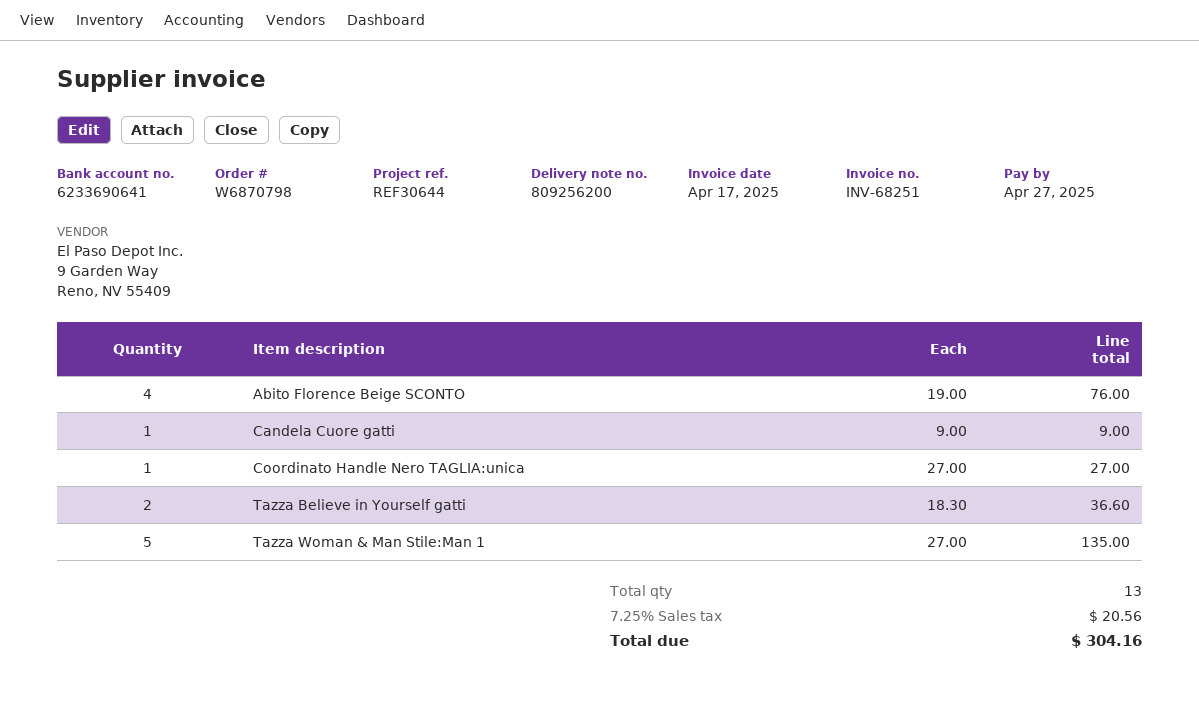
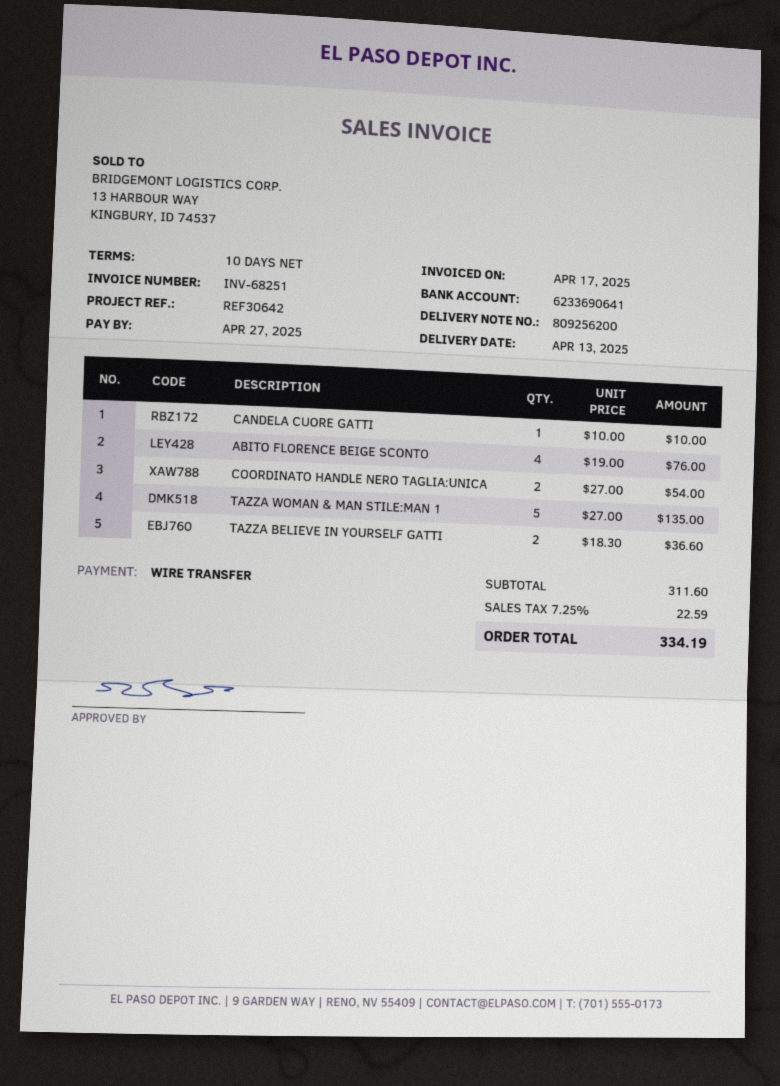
reference: REF30644 -> REF30642
Candela Cuore gatti: 1 x 9.00 = 9.00 -> 1 x 10.00 = 10.00
Coordinato Handle Nero TAGLIA:unica: 1 x 27.00 = 27.00 -> 2 x 27.00 = 54.00
tax: 7.25% = 20.56 -> 7.25% = 22.59
total: 304.16 -> 334.19

